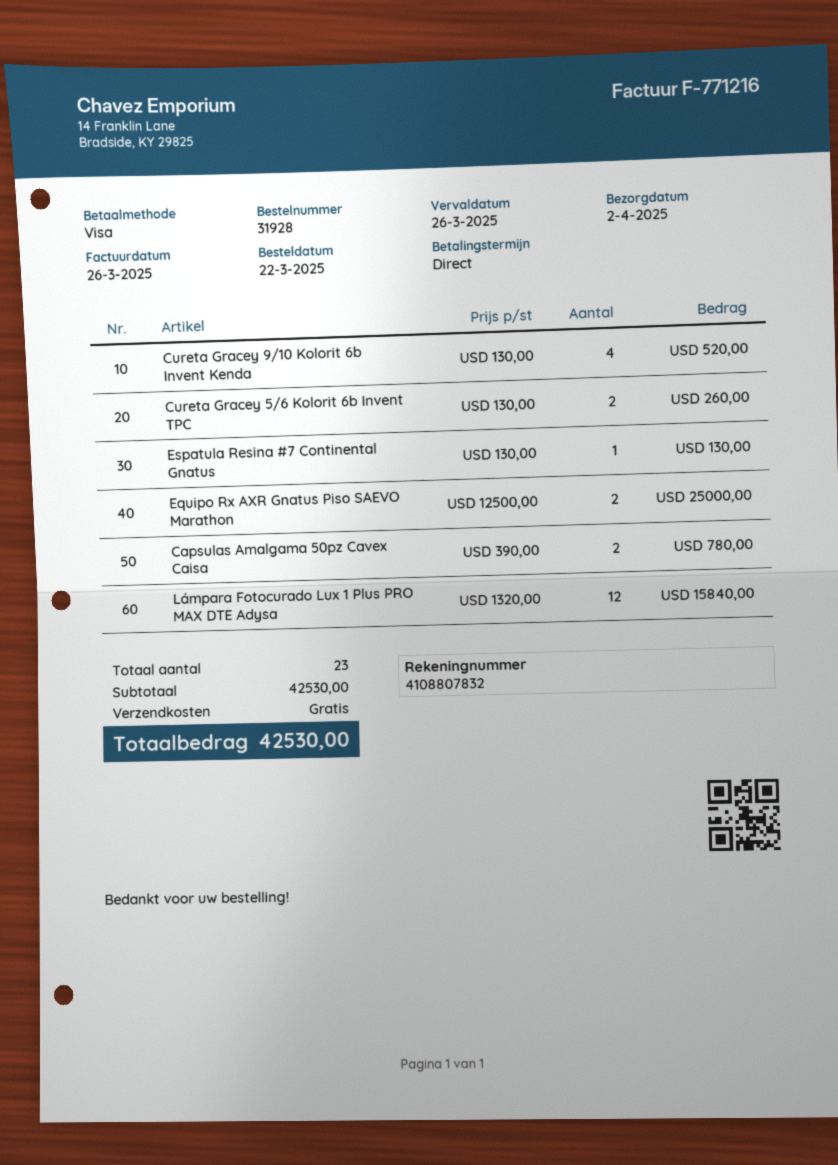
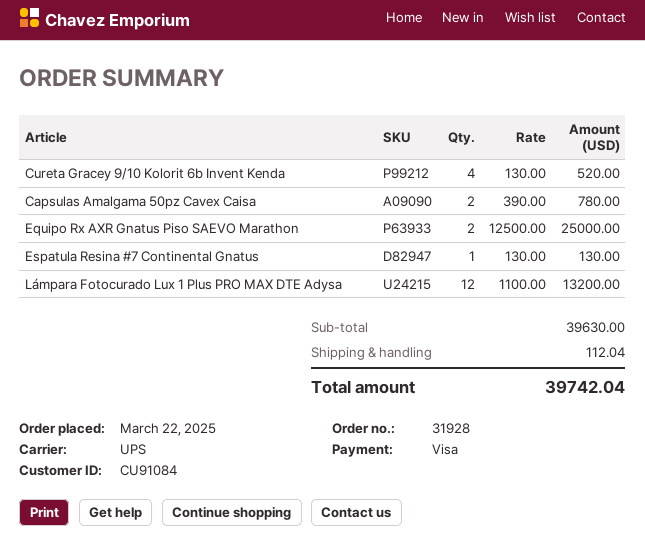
Cureta Gracey 5/6 Kolorit 6b Invent TPC: 2 x 130.00 = 260.00 -> none
Lámpara Fotocurado Lux 1 Plus PRO MAX DTE Adysa: 12 x 1320.00 = 15840.00 -> 12 x 1100.00 = 13200.00
subtotal: 42530.00 -> 39630.00
shipping: 0.00 -> 112.04
total: 42530.00 -> 39742.04

